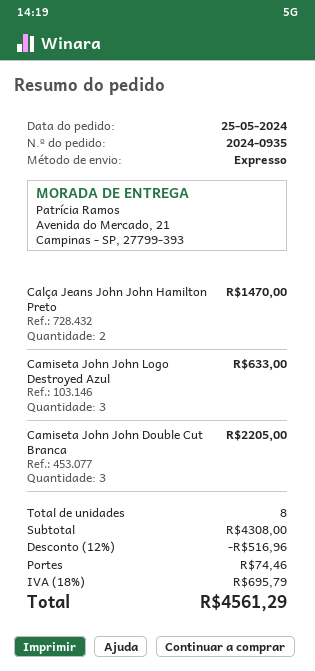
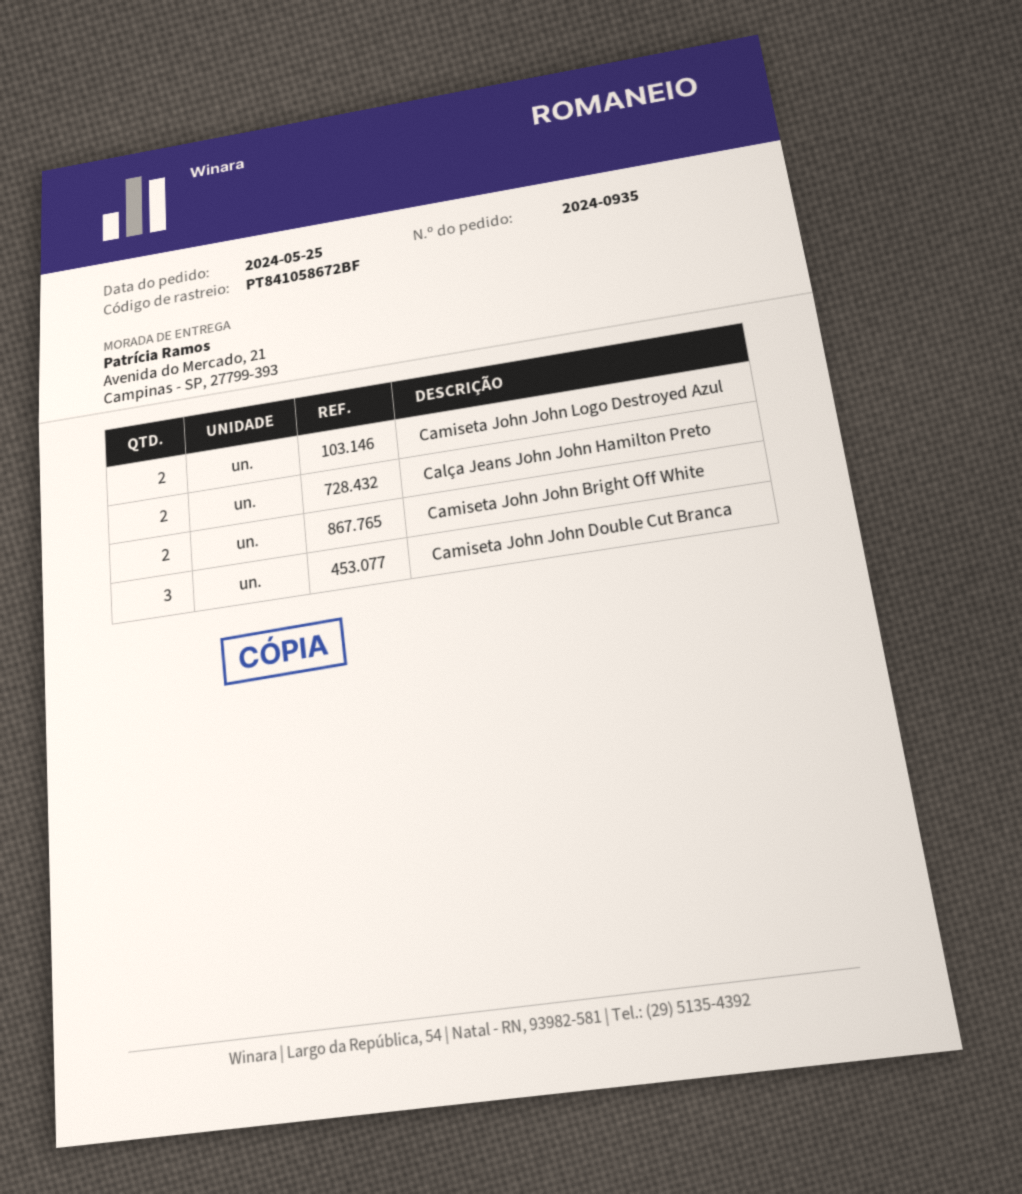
Camiseta John John Logo Destroyed Azul: 3 -> 2
Camiseta John John Bright Off White: none -> 2

